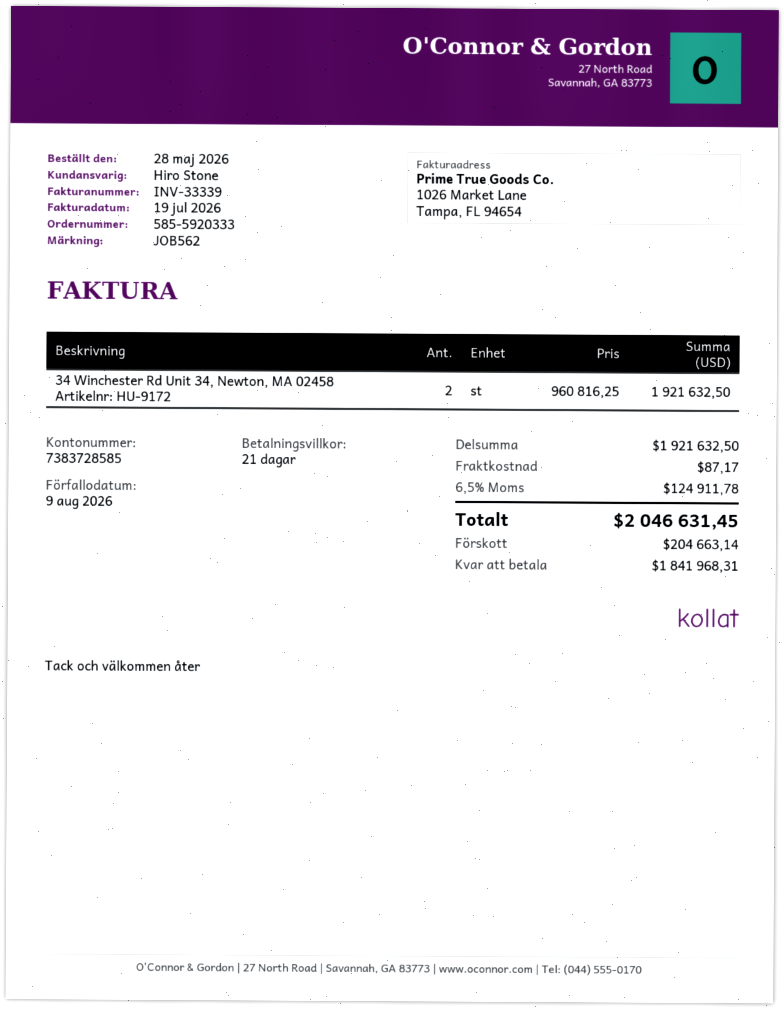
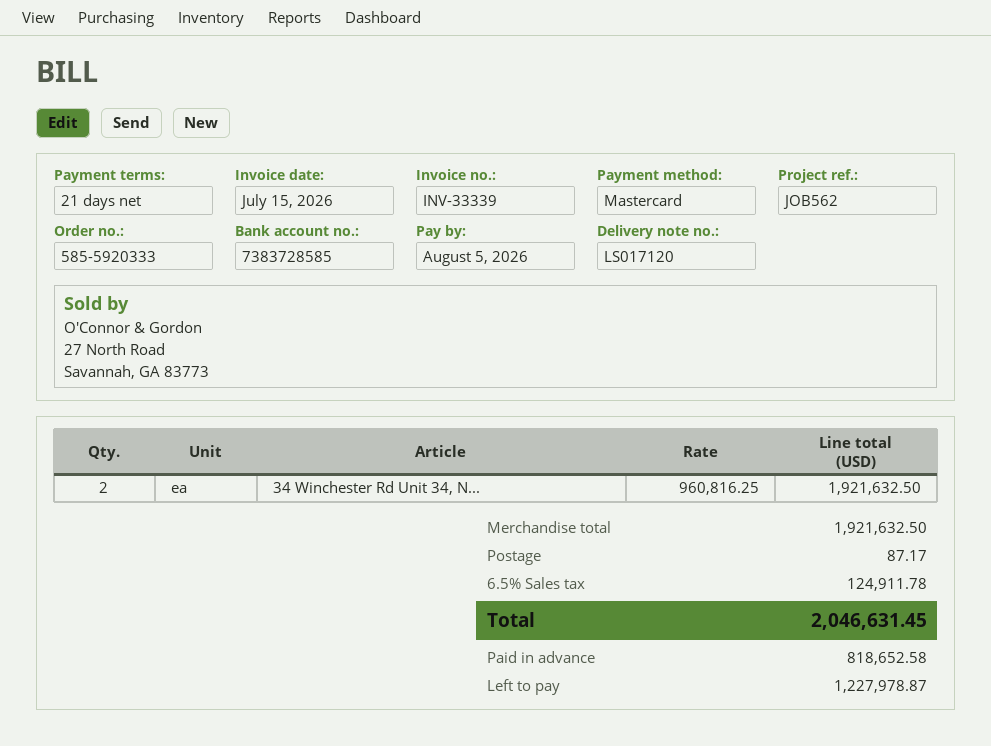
invoice date: 2026-07-19 -> 2026-07-15
due date: 2026-08-09 -> 2026-08-05
deposit: 204663.14 -> 818652.58
balance: 1841968.31 -> 1227978.87

